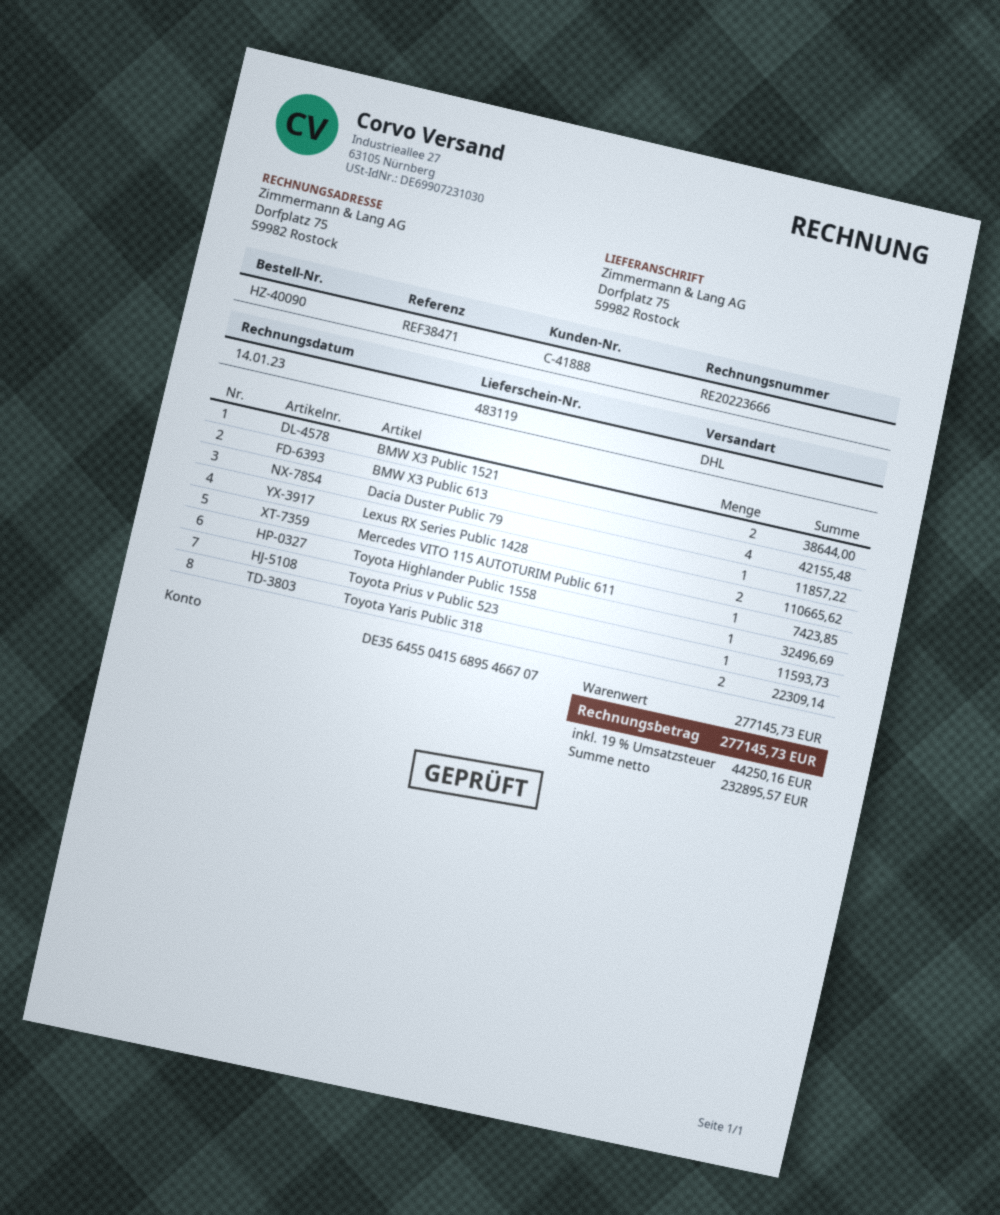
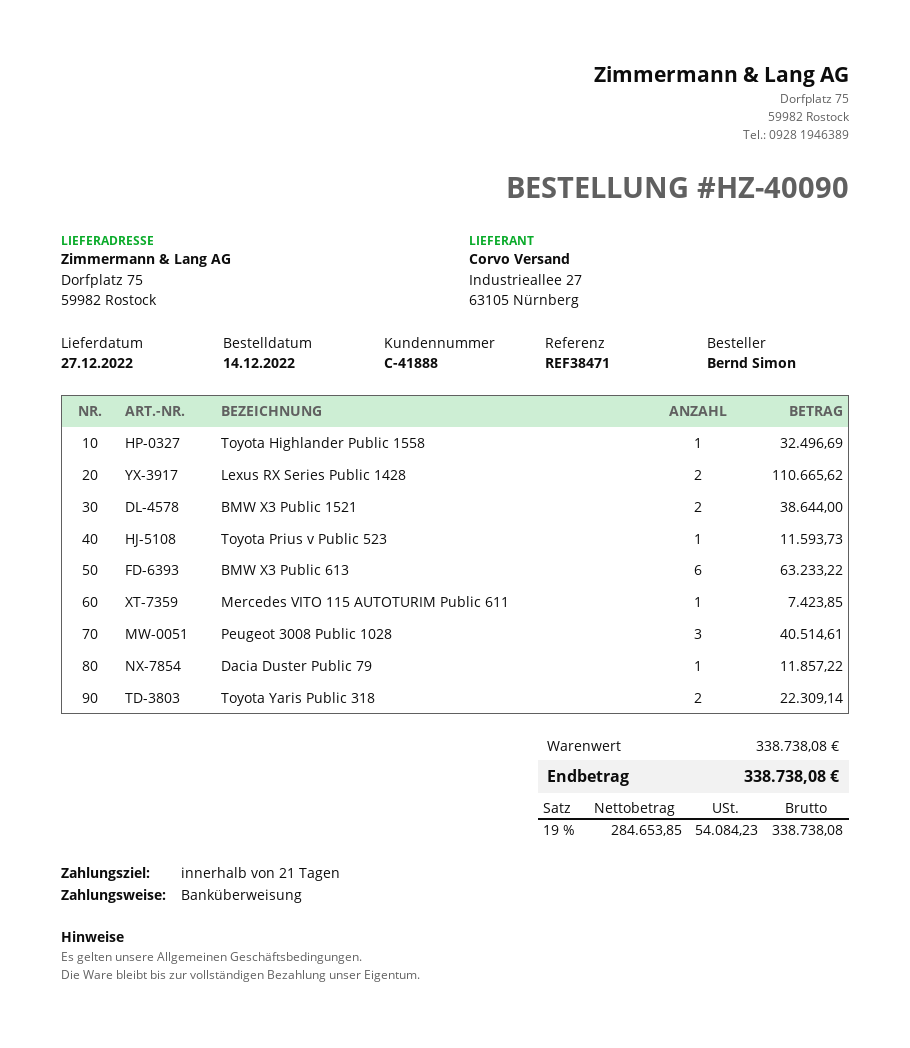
BMW X3 Public 613: 4 for 42155.48 -> 6 for 63233.22
Peugeot 3008 Public 1028: none -> 3 for 40514.61
subtotal: 277145.73 -> 338738.08
net: 232895.57 -> 284653.85
tax: 19% = 44250.16 -> 19% = 54084.23
total: 277145.73 -> 338738.08

